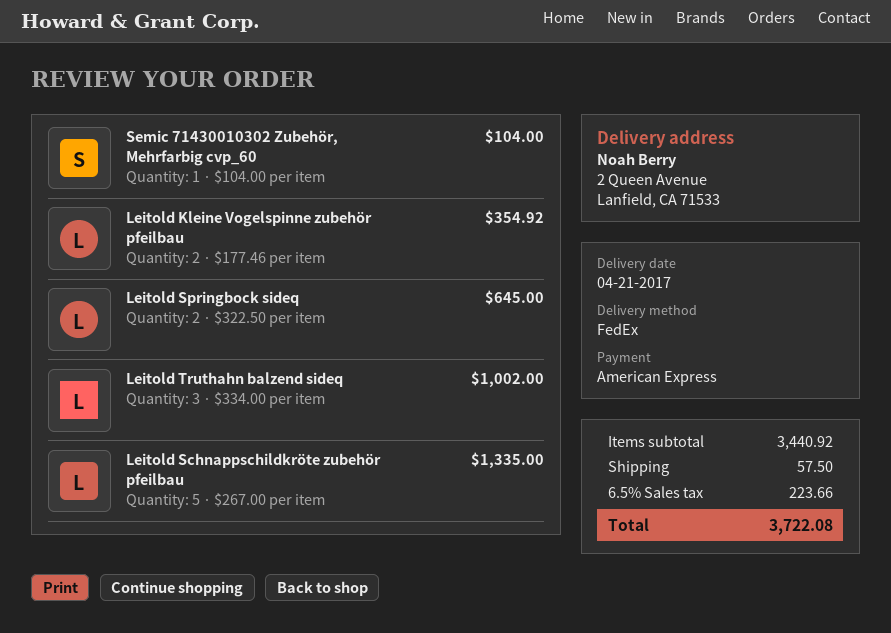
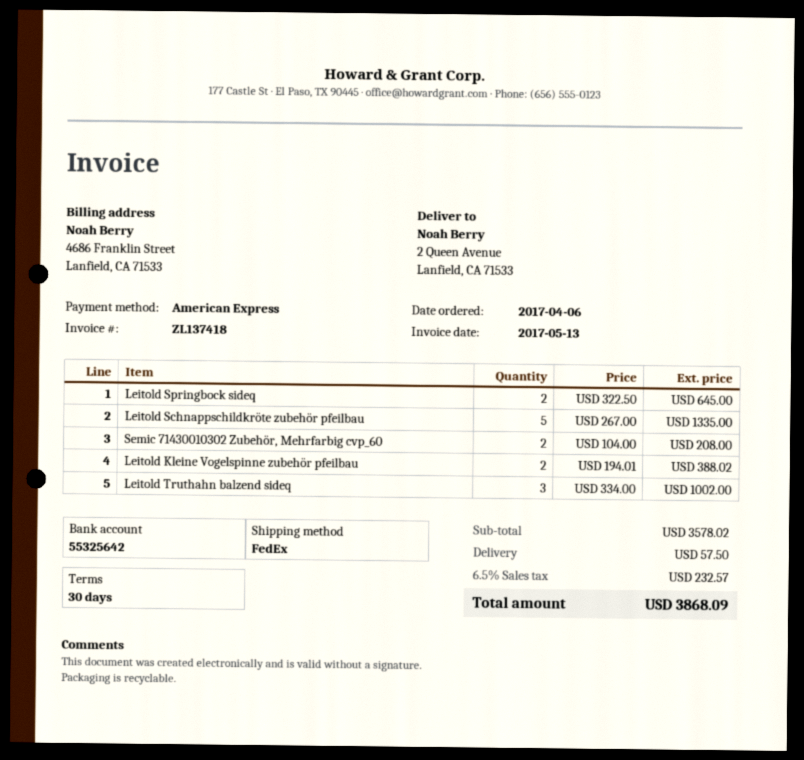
Semic 71430010302 Zubehör, Mehrfarbig cvp_60: 1 x 104.00 = 104.00 -> 2 x 104.00 = 208.00
Leitold Kleine Vogelspinne zubehör pfeilbau: 2 x 177.46 = 354.92 -> 2 x 194.01 = 388.02
subtotal: 3440.92 -> 3578.02
tax: 6.5% = 223.66 -> 6.5% = 232.57
total: 3722.08 -> 3868.09

